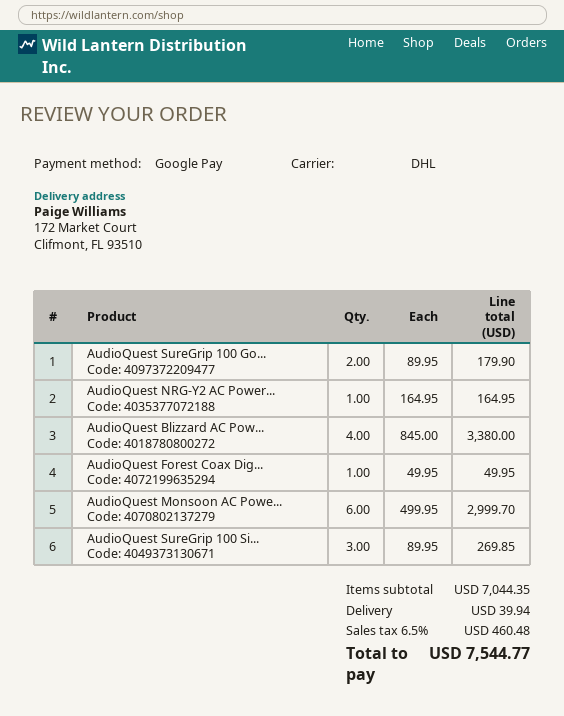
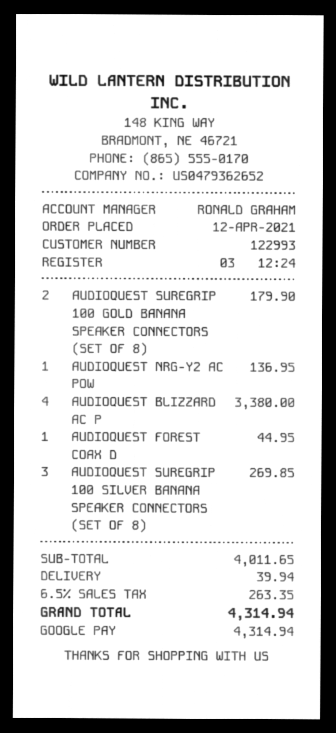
AudioQuest NRG-Y2 AC Power...: 1 for 164.95 -> 1 for 136.95
AudioQuest Forest Coax Dig...: 1 for 49.95 -> 1 for 44.95
AudioQuest Monsoon AC Powe...: 6 for 2999.70 -> none
subtotal: 7044.35 -> 4011.65
tax: 6.5% = 460.48 -> 6.5% = 263.35
total: 7544.77 -> 4314.94

